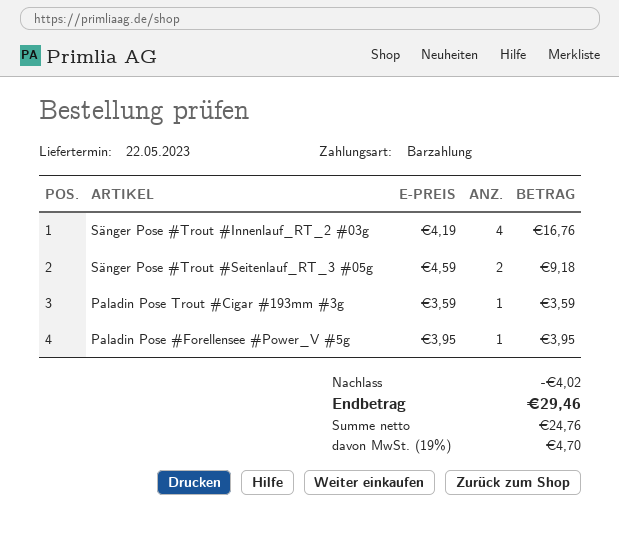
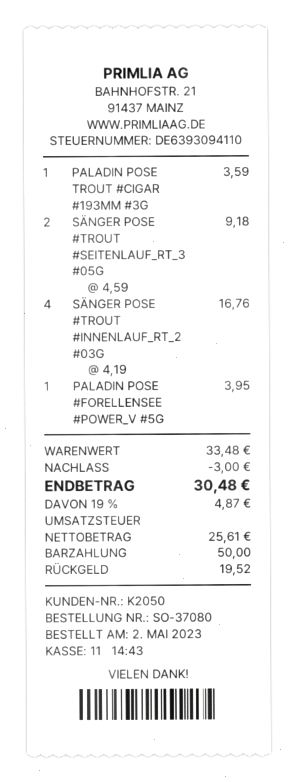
discount: 4.02 -> 3.00
net: 24.76 -> 25.61
tax: 19% = 4.70 -> 19% = 4.87
total: 29.46 -> 30.48

